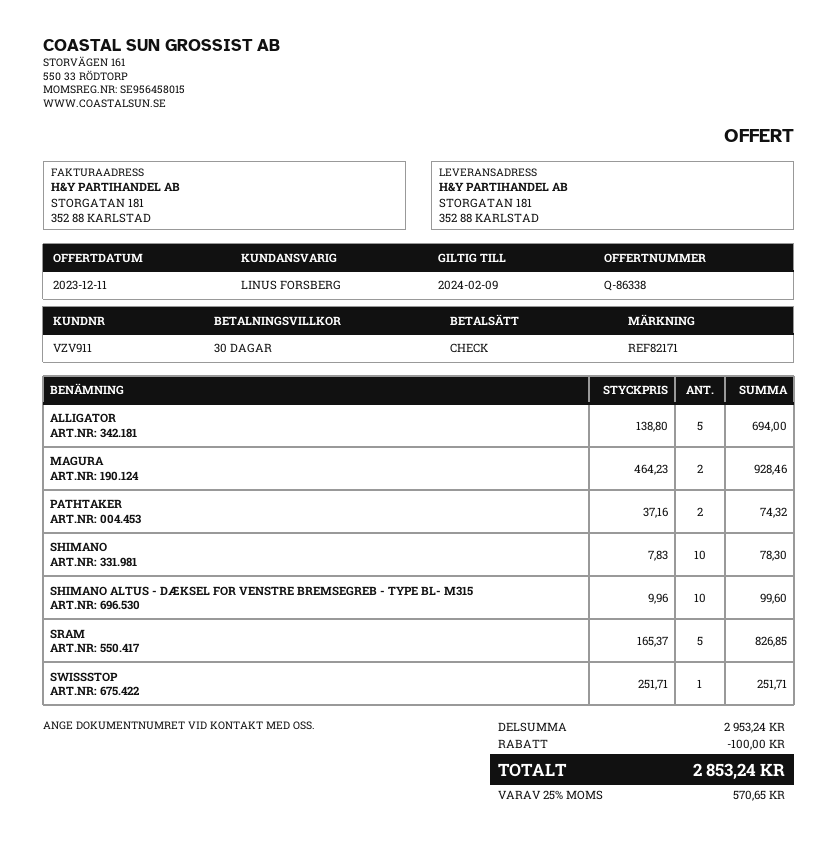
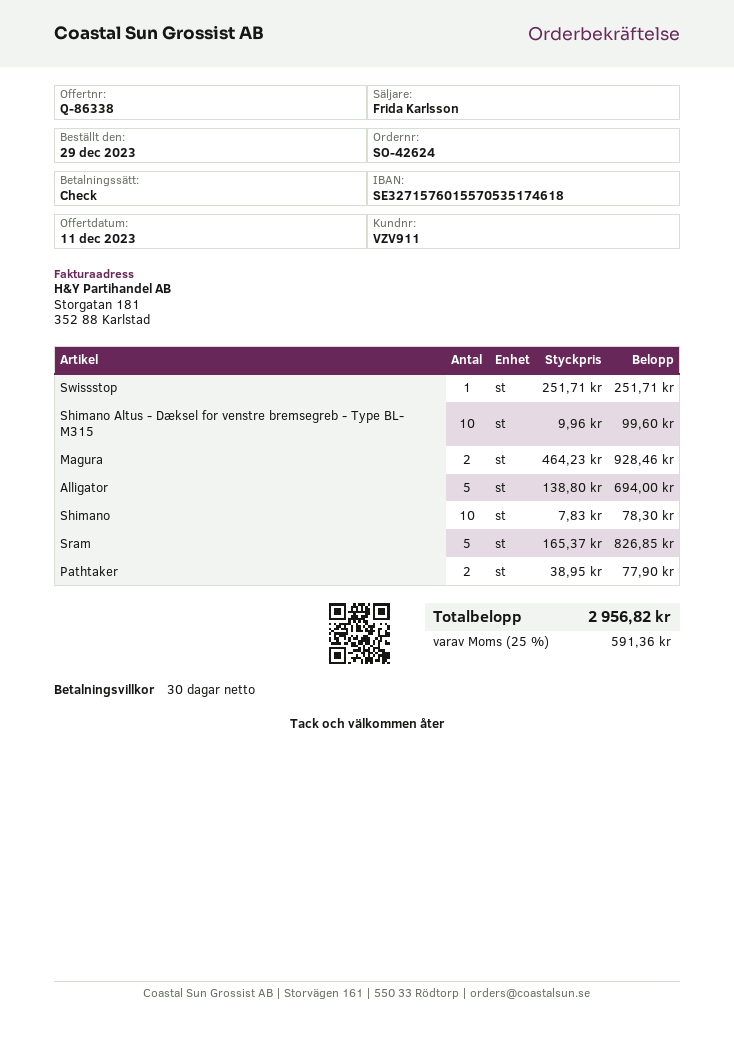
sales rep: LINUS FORSBERG -> Frida Karlsson
PATHTAKER: 2 x 37.16 = 74.32 -> 2 x 38.95 = 77.90
discount: 100.00 -> none
tax: 25% = 570.65 -> 25% = 591.36
total: 2853.24 -> 2956.82

